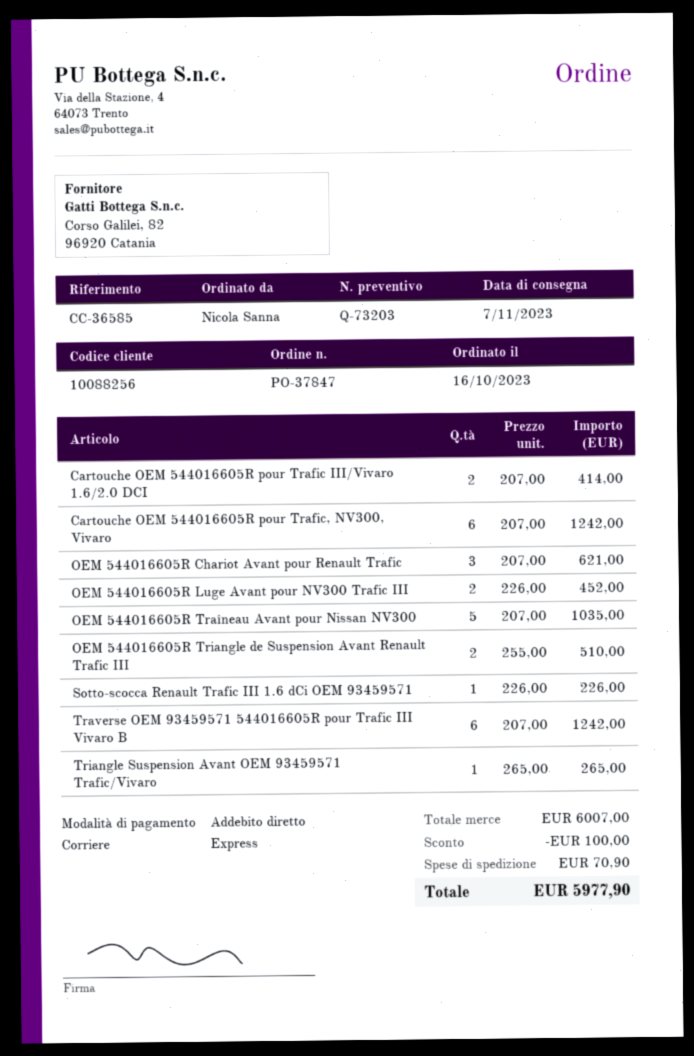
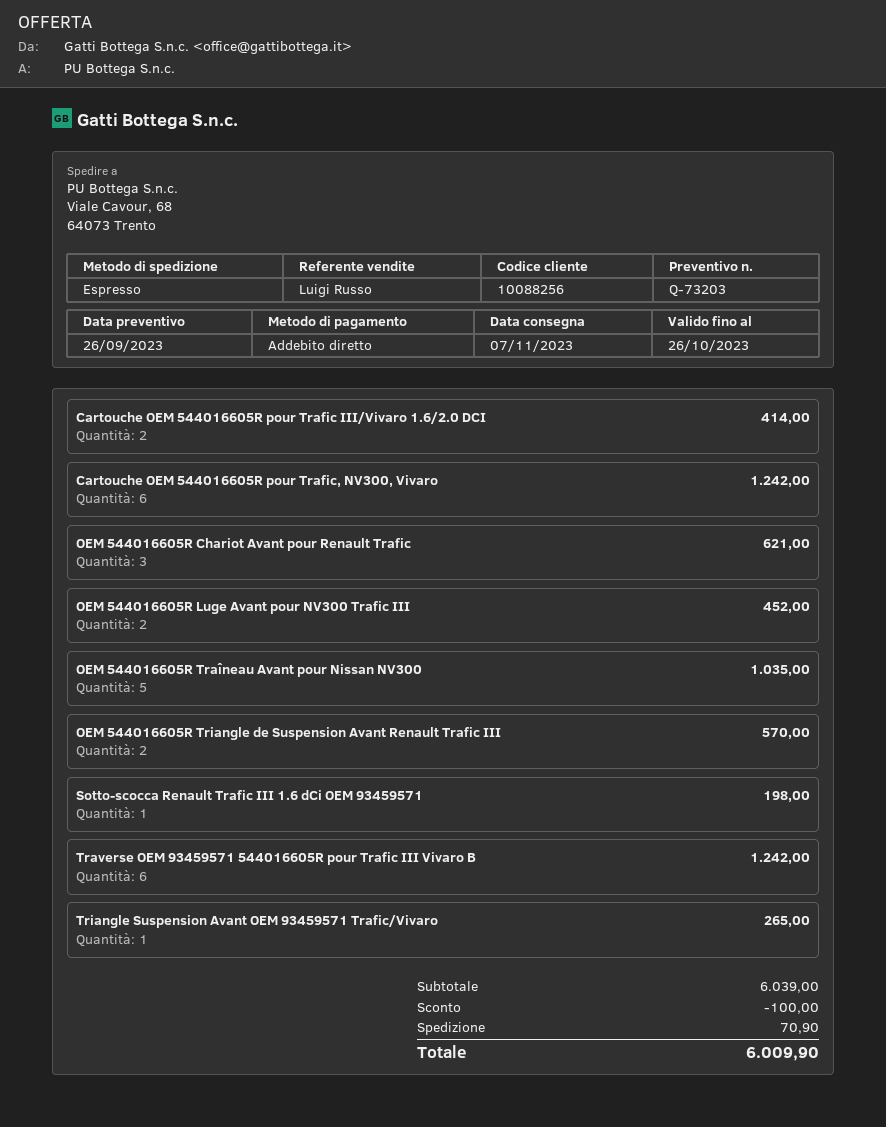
OEM 544016605R Triangle de Suspension Avant Renault Trafic III: 2 for 510.00 -> 2 for 570.00
Sotto-scocca Renault Trafic III 1.6 dCi OEM 93459571: 1 for 226.00 -> 1 for 198.00
subtotal: 6007.00 -> 6039.00
total: 5977.90 -> 6009.90

